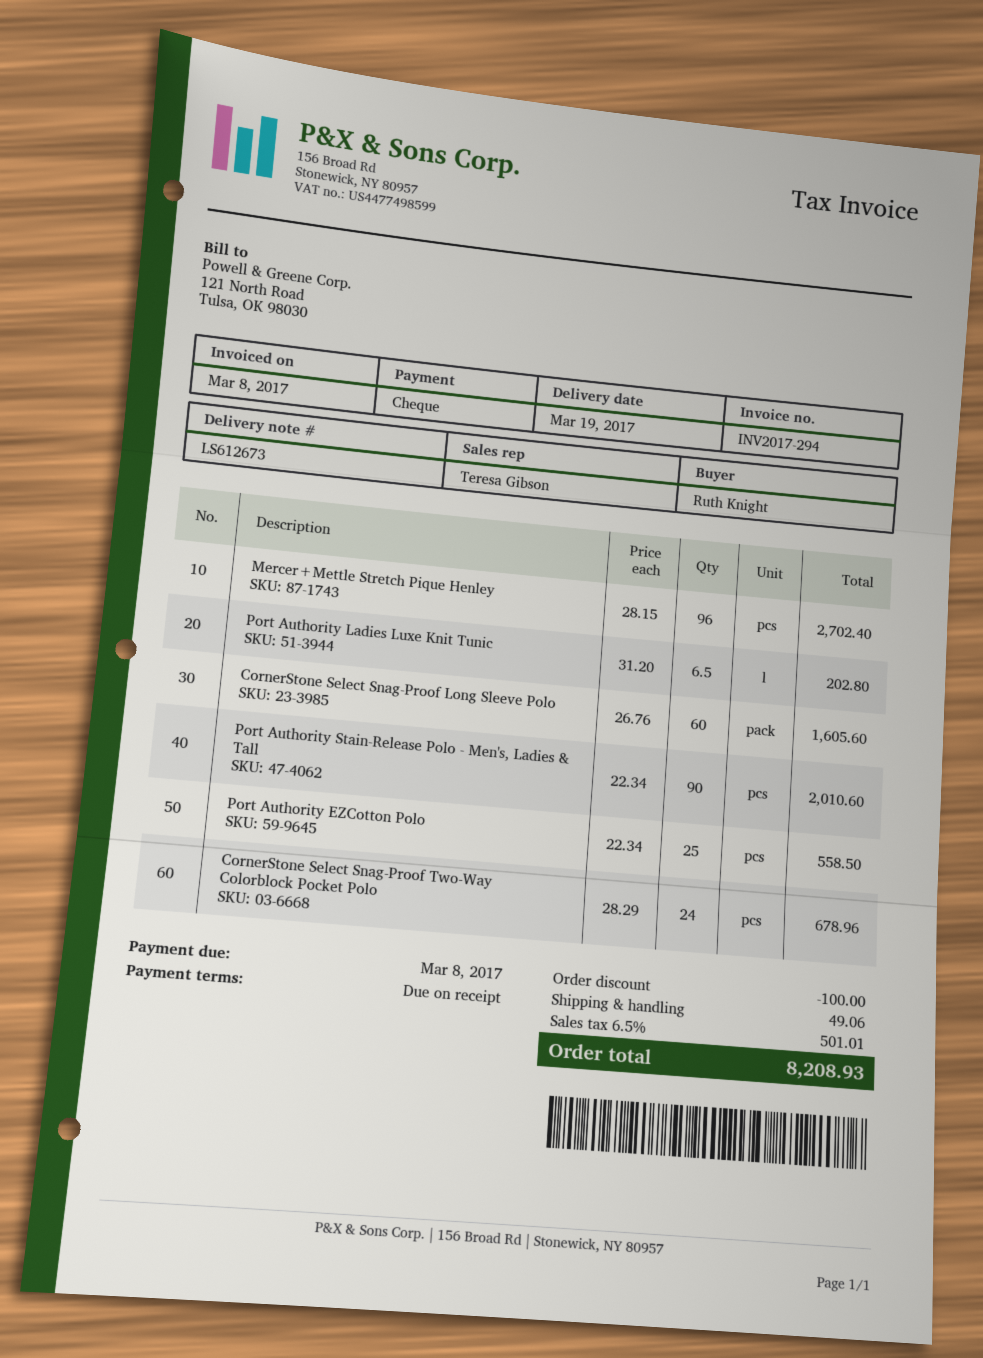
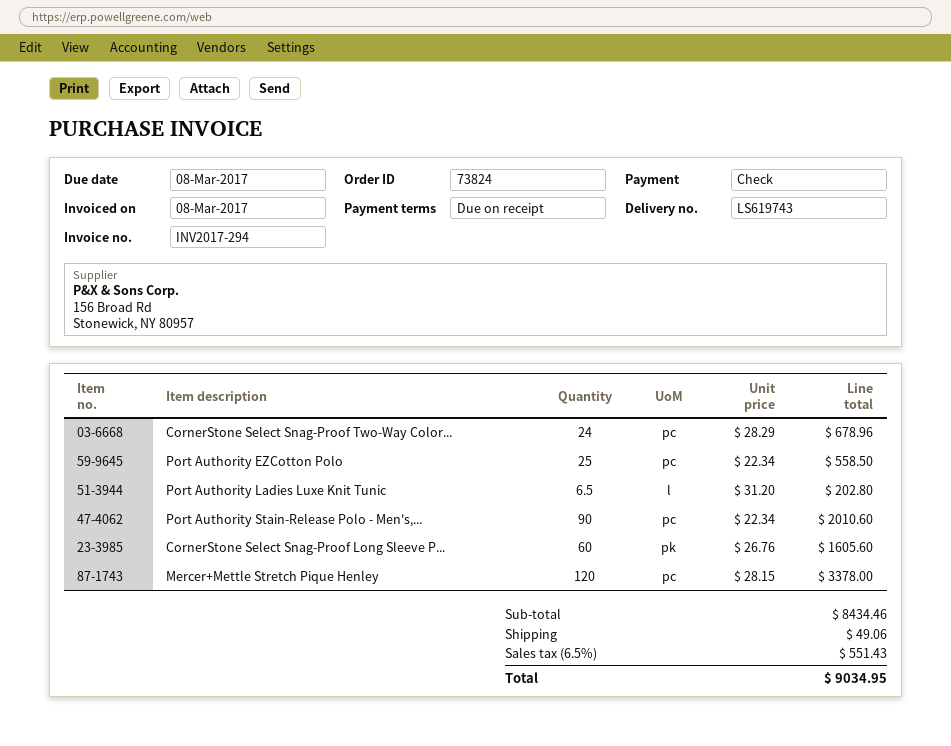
delivery note number: LS612673 -> LS619743
Mercer+Mettle Stretch Pique Henley: 96 x 28.15 = 2702.40 -> 120 x 28.15 = 3378.00
discount: 100.00 -> none
tax: 6.5% = 501.01 -> 6.5% = 551.43
total: 8208.93 -> 9034.95

